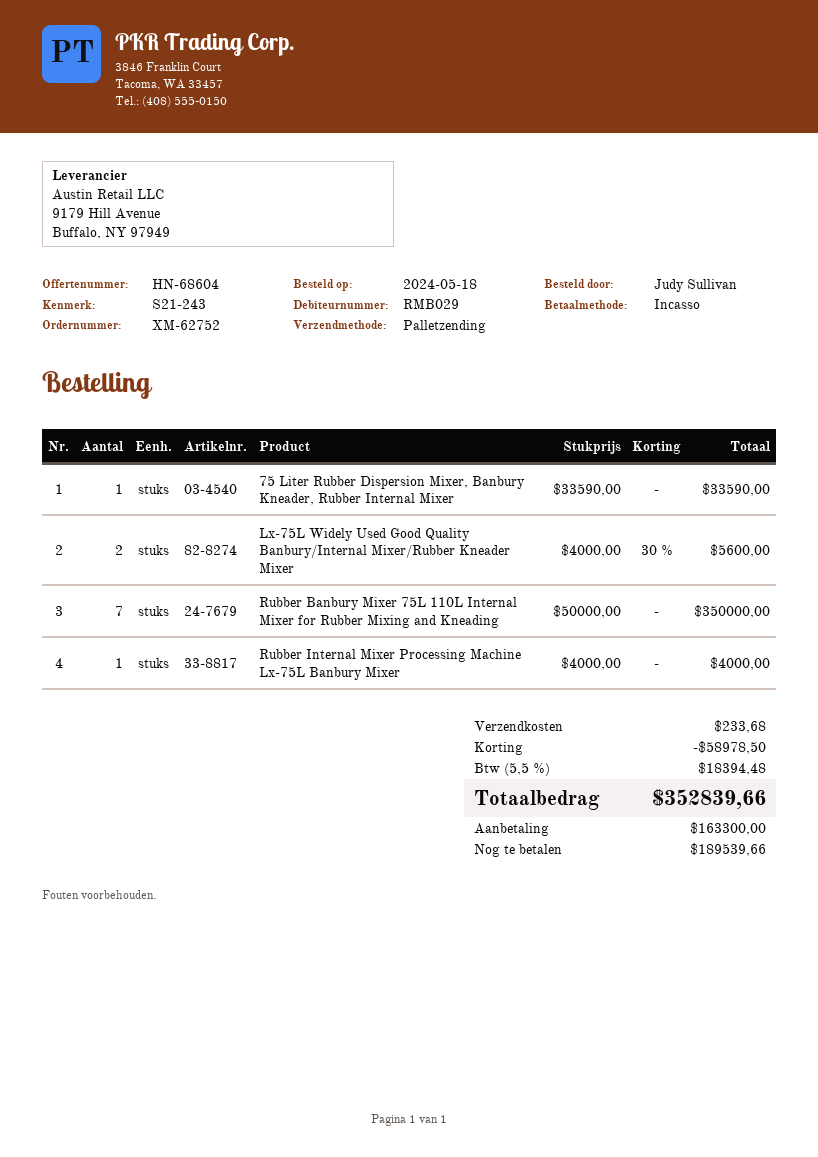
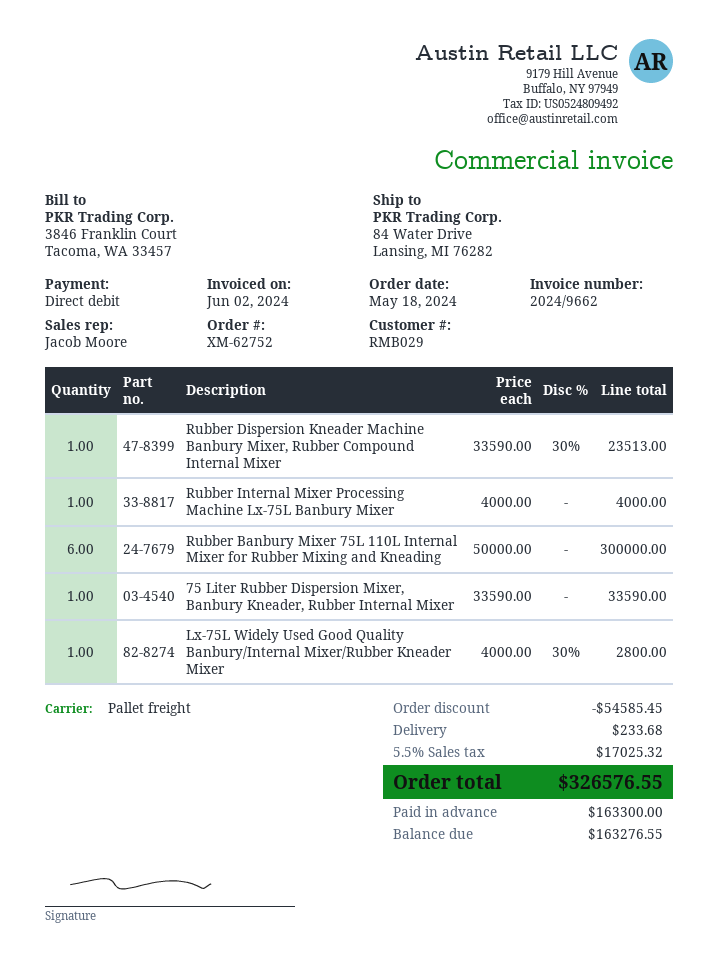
Lx-75L Widely Used Good Quality Banbury/Internal Mixer/Rubber Kneader Mixer: 2 x 4000.00 - 30% = 5600.00 -> 1 x 4000.00 - 30% = 2800.00
Rubber Banbury Mixer 75L 110L Internal Mixer for Rubber Mixing and Kneading: 7 x 50000.00 = 350000.00 -> 6 x 50000.00 = 300000.00
Rubber Dispersion Kneader Machine Banbury Mixer, Rubber Compound Internal Mixer: none -> 1 x 33590.00 - 30% = 23513.00
discount: 58978.50 -> 54585.45
tax: 5.5% = 18394.48 -> 5.5% = 17025.32
total: 352839.66 -> 326576.55
balance: 189539.66 -> 163276.55

